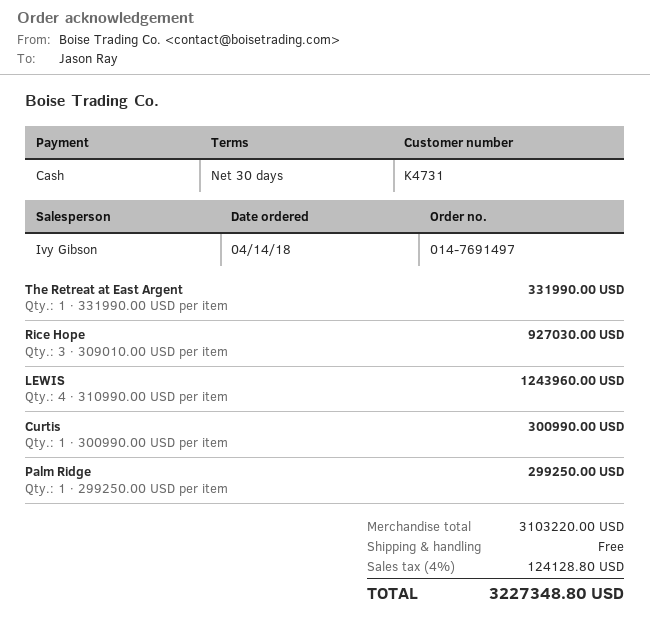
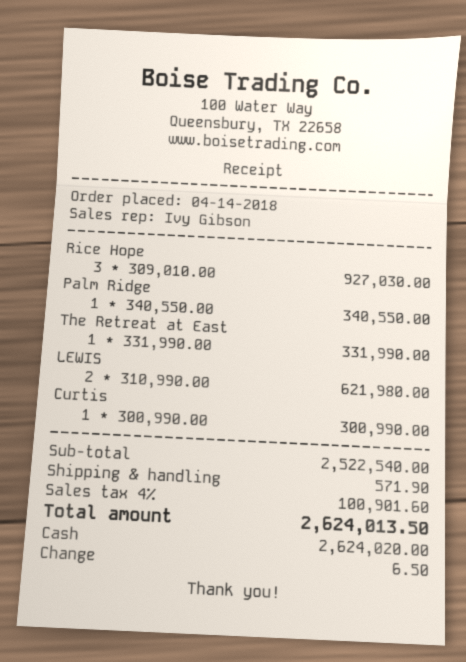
LEWIS: 4 x 310990.00 = 1243960.00 -> 2 x 310990.00 = 621980.00
Palm Ridge: 1 x 299250.00 = 299250.00 -> 1 x 340550.00 = 340550.00
subtotal: 3103220.00 -> 2522540.00
shipping: 0.00 -> 571.90
tax: 4% = 124128.80 -> 4% = 100901.60
total: 3227348.80 -> 2624013.50

